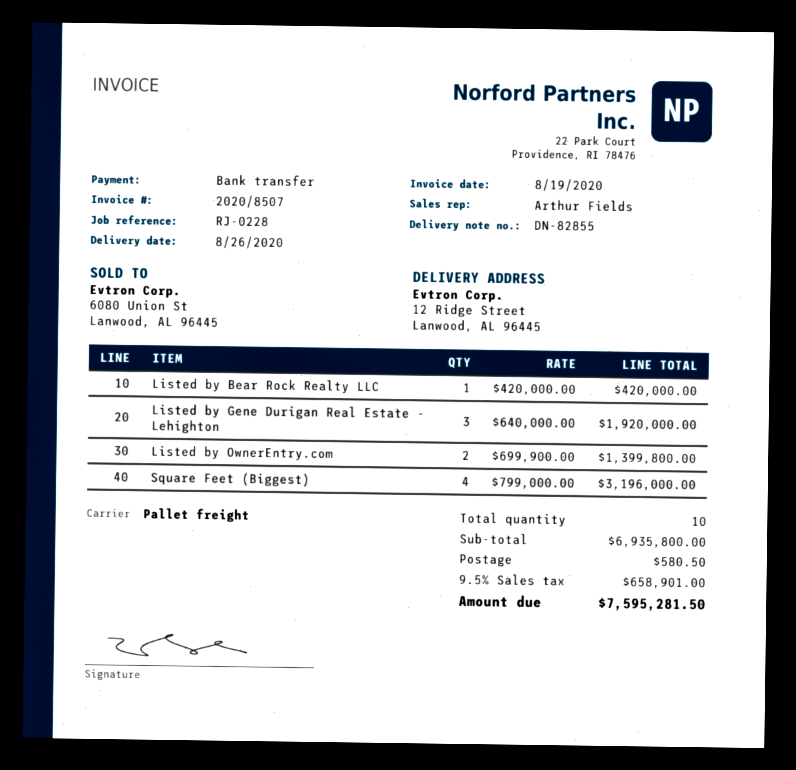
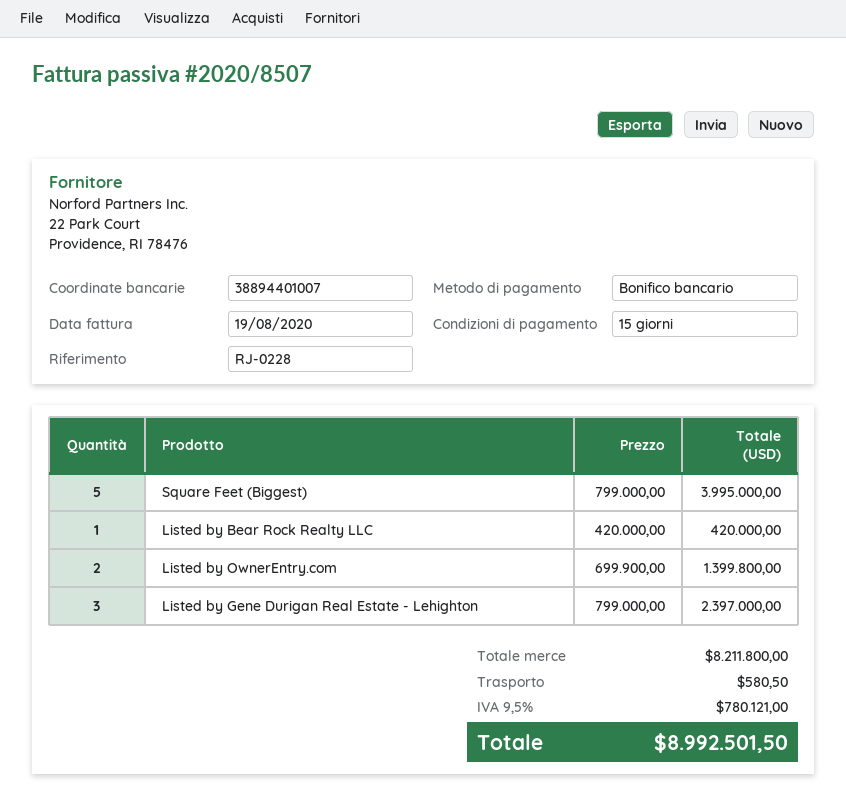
Listed by Gene Durigan Real Estate - Lehighton: 3 x 640000.00 = 1920000.00 -> 3 x 799000.00 = 2397000.00
Square Feet (Biggest): 4 x 799000.00 = 3196000.00 -> 5 x 799000.00 = 3995000.00
subtotal: 6935800.00 -> 8211800.00
tax: 9.5% = 658901.00 -> 9.5% = 780121.00
total: 7595281.50 -> 8992501.50

